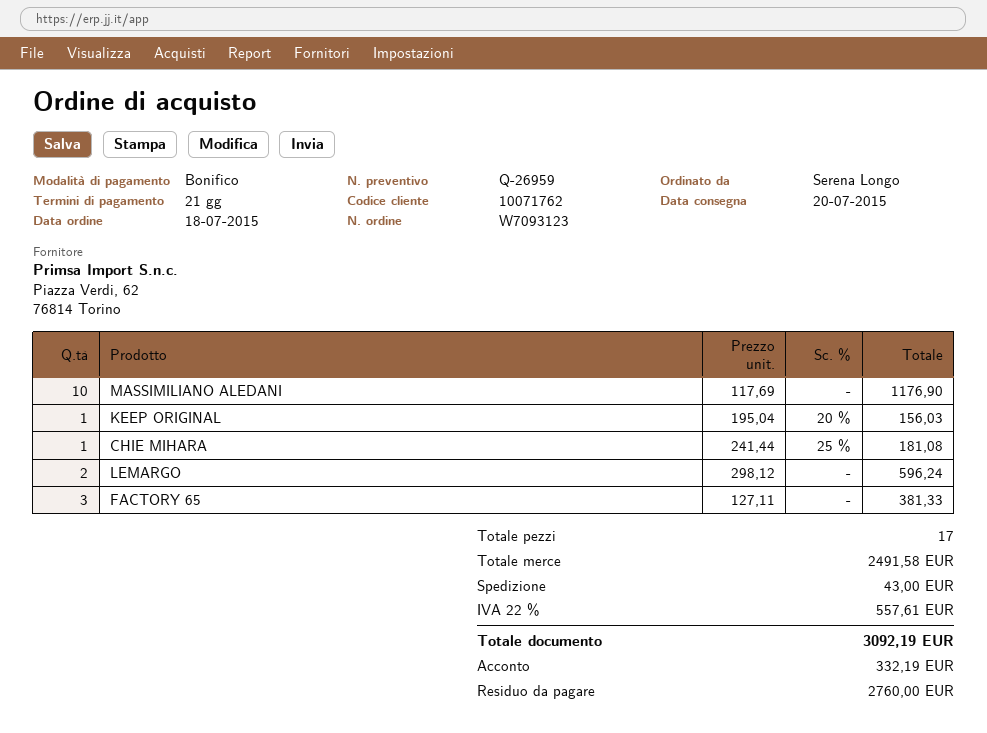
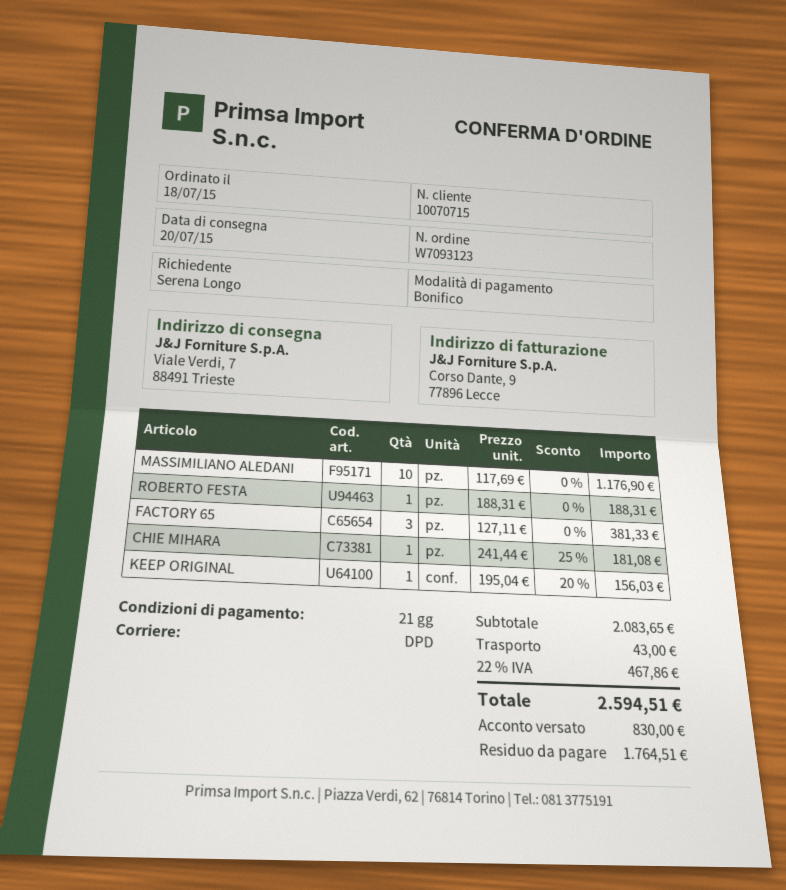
customer number: 10071762 -> 10070715
LEMARGO: 2 x 298.12 = 596.24 -> none
ROBERTO FESTA: none -> 1 x 188.31 = 188.31
subtotal: 2491.58 -> 2083.65
tax: 22% = 557.61 -> 22% = 467.86
total: 3092.19 -> 2594.51
deposit: 332.19 -> 830.00
balance: 2760.00 -> 1764.51

